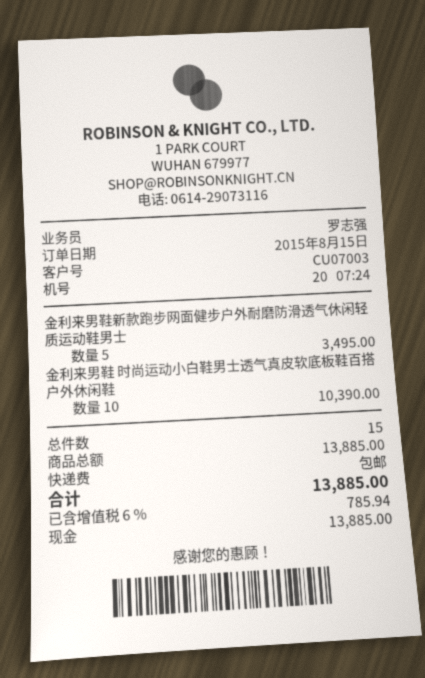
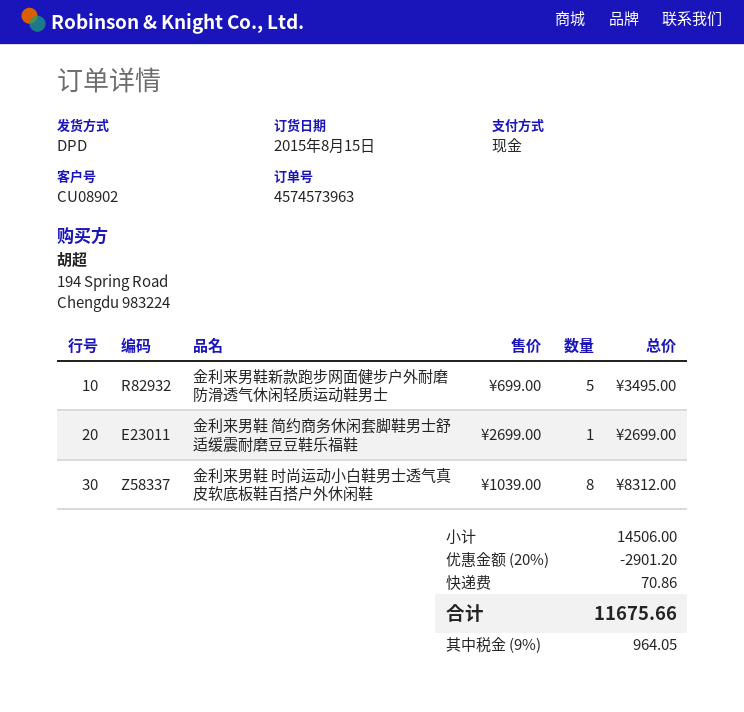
customer number: CU07003 -> CU08902
金利来男鞋 时尚运动小白鞋男士透气真皮软底板鞋百搭户外休闲鞋: 10 for 10390.00 -> 8 for 8312.00
金利来男鞋 简约商务休闲套脚鞋男士舒适缓震耐磨豆豆鞋乐福鞋: none -> 1 for 2699.00
subtotal: 13885.00 -> 14506.00
discount: none -> 20% = 2901.20
shipping: 0.00 -> 70.86
tax: 6% = 785.94 -> 9% = 964.05
total: 13885.00 -> 11675.66

